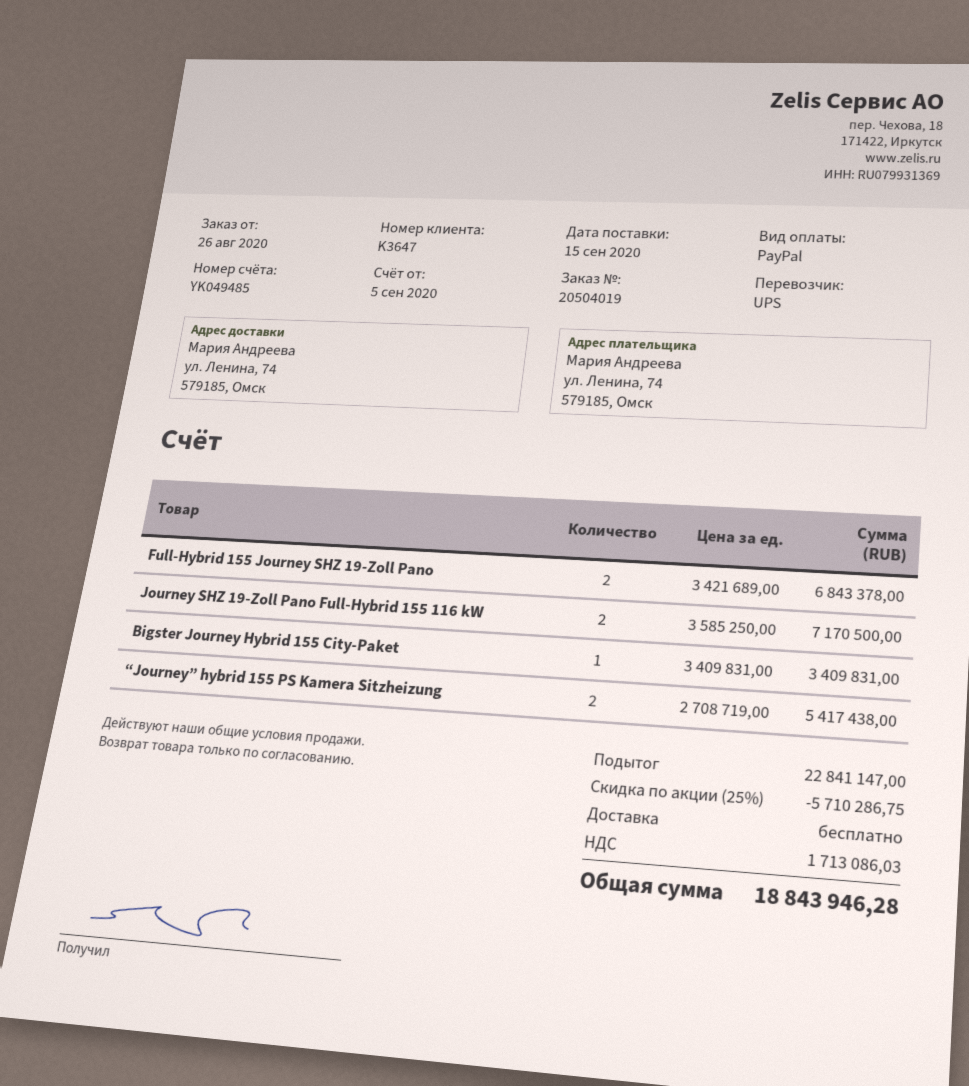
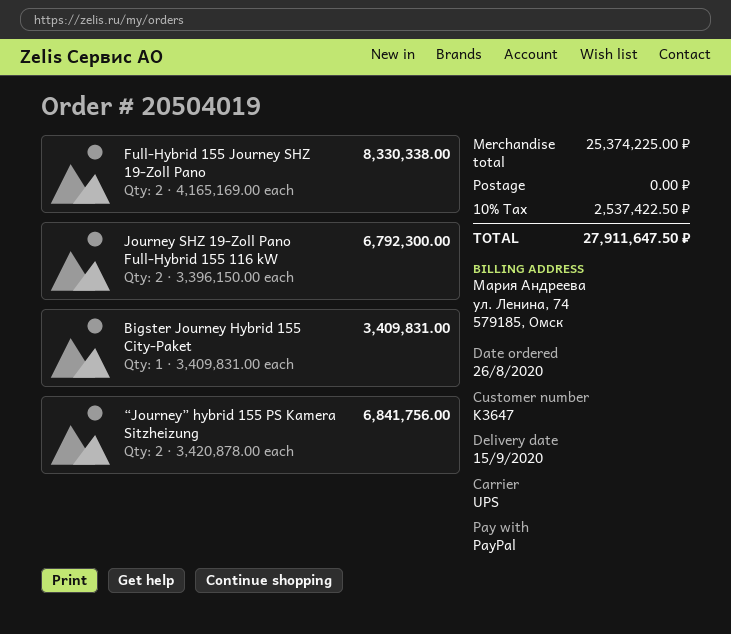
Full-Hybrid 155 Journey SHZ 19-Zoll Pano: 2 x 3421689.00 = 6843378.00 -> 2 x 4165169.00 = 8330338.00
Journey SHZ 19-Zoll Pano Full-Hybrid 155 116 kW: 2 x 3585250.00 = 7170500.00 -> 2 x 3396150.00 = 6792300.00
“Journey” hybrid 155 PS Kamera Sitzheizung: 2 x 2708719.00 = 5417438.00 -> 2 x 3420878.00 = 6841756.00
subtotal: 22841147.00 -> 25374225.00
discount: 25% = 5710286.75 -> none
tax: 1713086.03 -> 2537422.50
total: 18843946.28 -> 27911647.50

